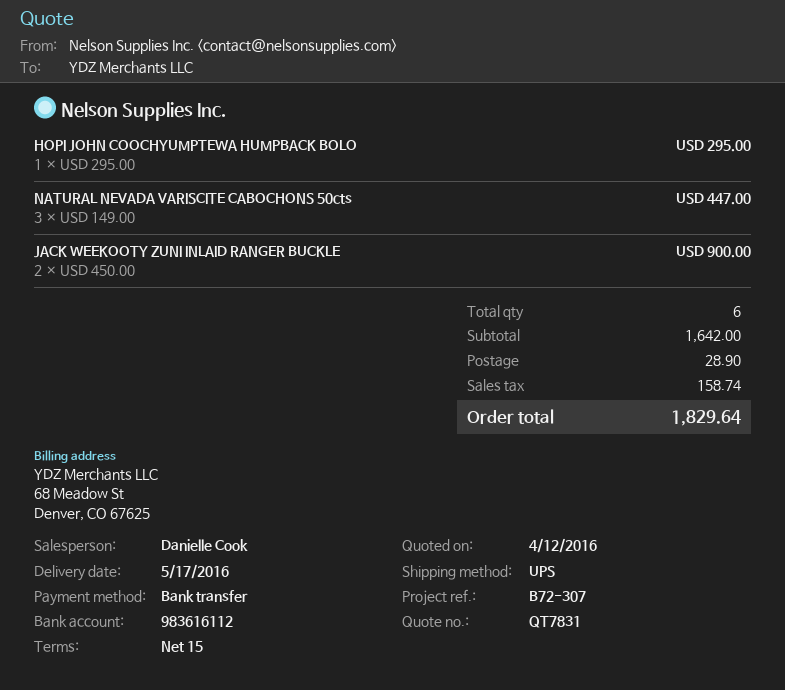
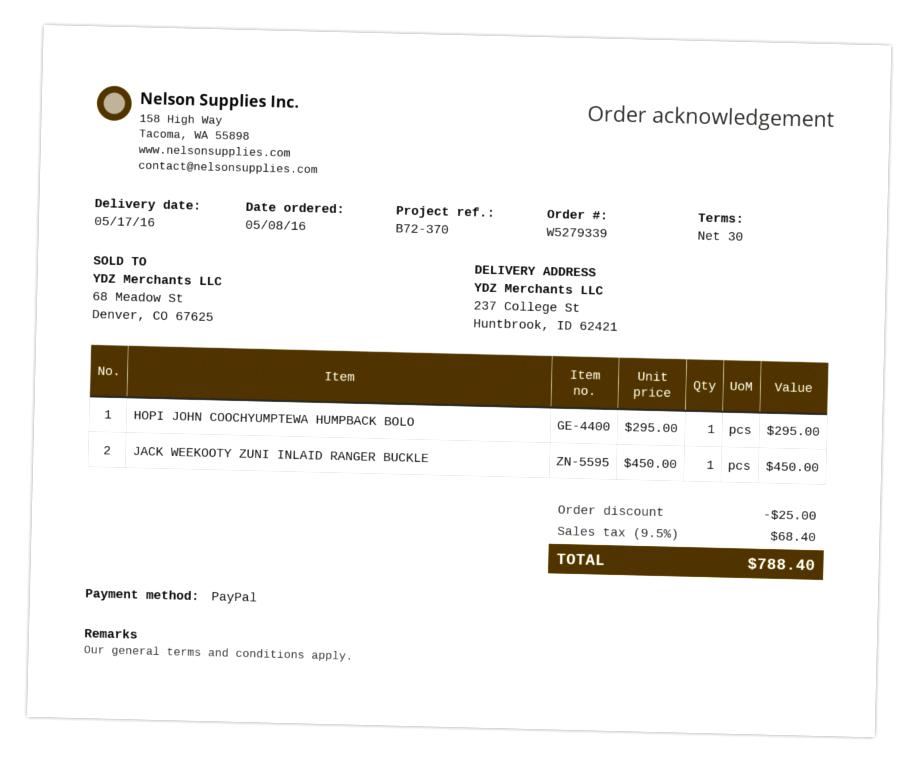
payment terms: 15 days -> 30 days
reference: B72-307 -> B72-370
payment method: bank transfer -> PayPal
NATURAL NEVADA VARISCITE CABOCHONS 50cts: 3 x 149.00 = 447.00 -> none
JACK WEEKOOTY ZUNI INLAID RANGER BUCKLE: 2 x 450.00 = 900.00 -> 1 x 450.00 = 450.00
discount: none -> 25.00
shipping: 28.90 -> none
tax: 158.74 -> 68.40
total: 1829.64 -> 788.40

